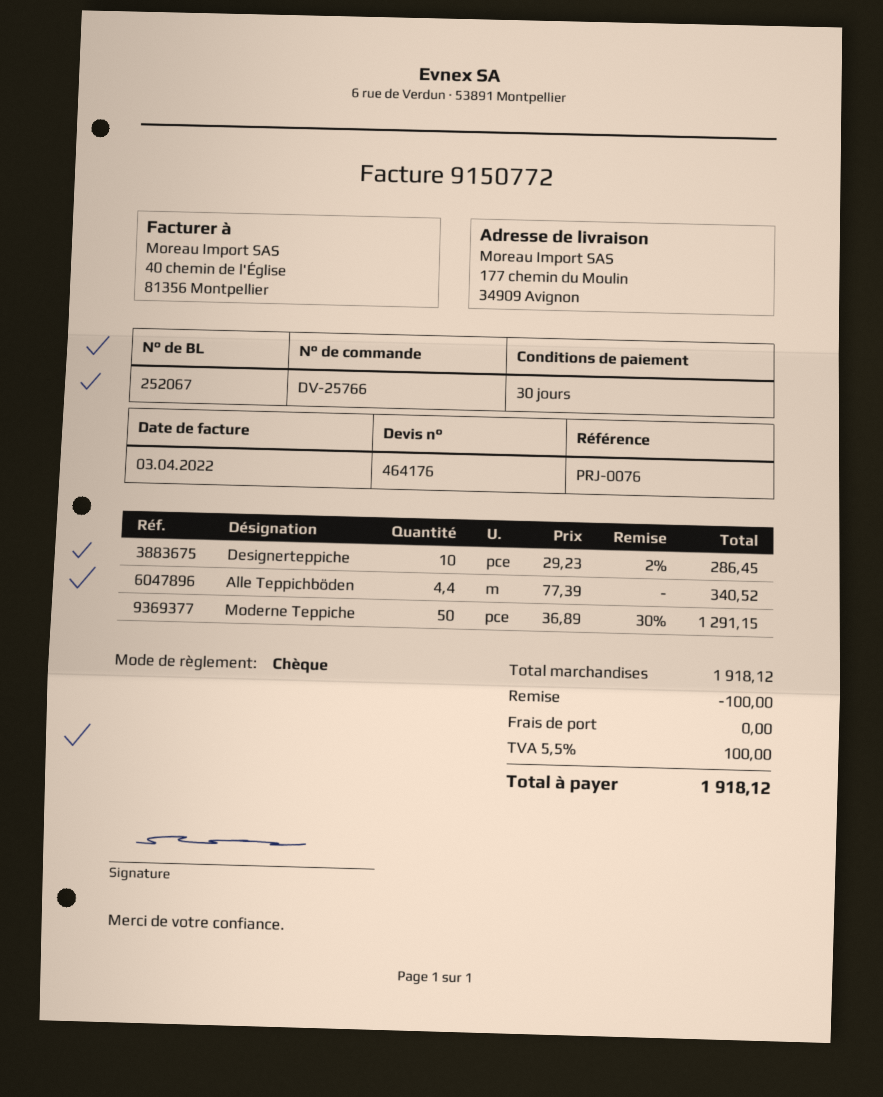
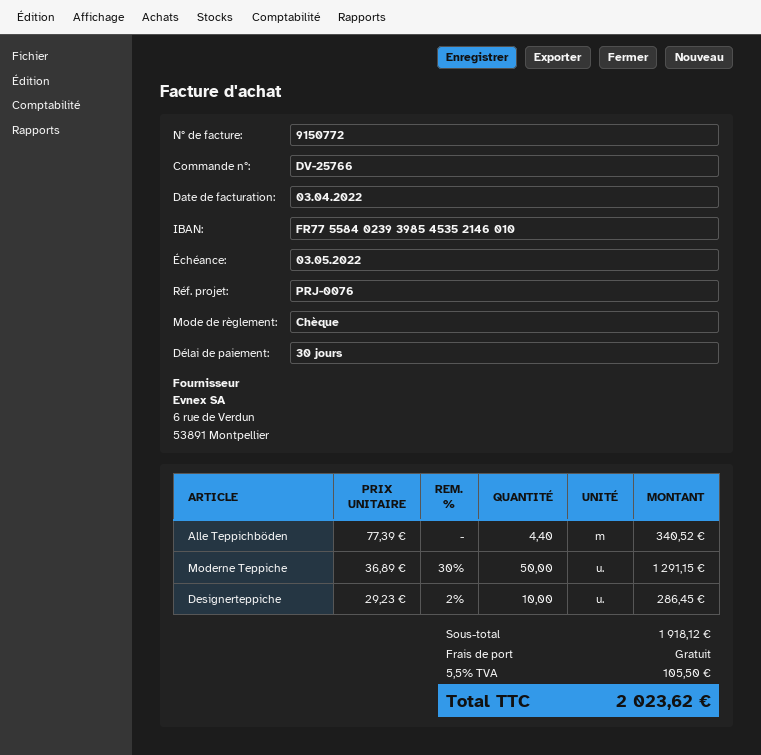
discount: 100.00 -> none
tax: 5.5% = 100.00 -> 5.5% = 105.50
total: 1918.12 -> 2023.62

